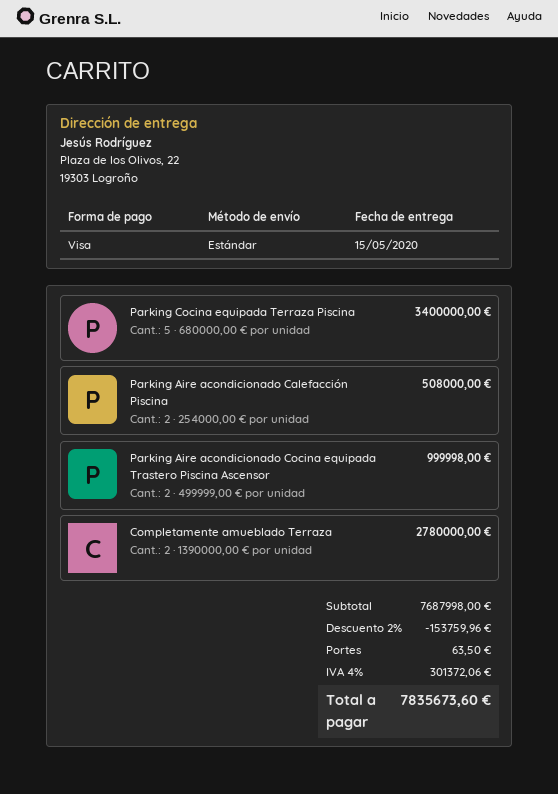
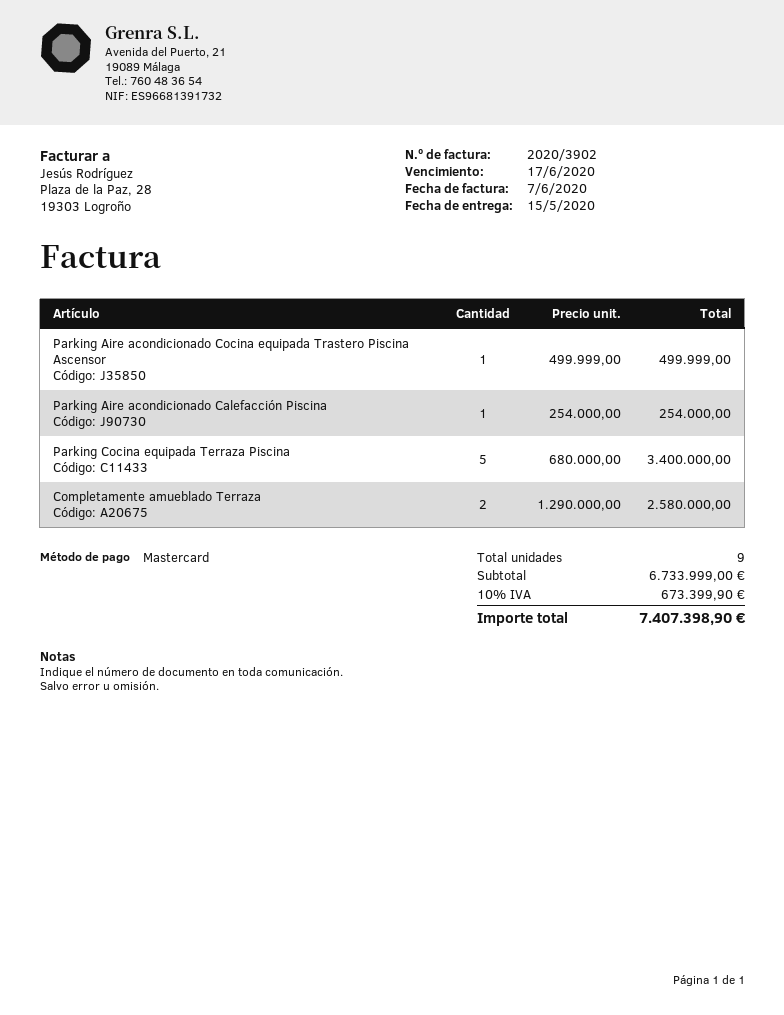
payment method: Visa -> Mastercard
Parking Aire acondicionado Calefacción Piscina: 2 x 254000.00 = 508000.00 -> 1 x 254000.00 = 254000.00
Parking Aire acondicionado Cocina equipada Trastero Piscina Ascensor: 2 x 499999.00 = 999998.00 -> 1 x 499999.00 = 499999.00
Completamente amueblado Terraza: 2 x 1390000.00 = 2780000.00 -> 2 x 1290000.00 = 2580000.00
subtotal: 7687998.00 -> 6733999.00
discount: 2% = 153759.96 -> none
shipping: 63.50 -> none
tax: 4% = 301372.06 -> 10% = 673399.90
total: 7835673.60 -> 7407398.90

